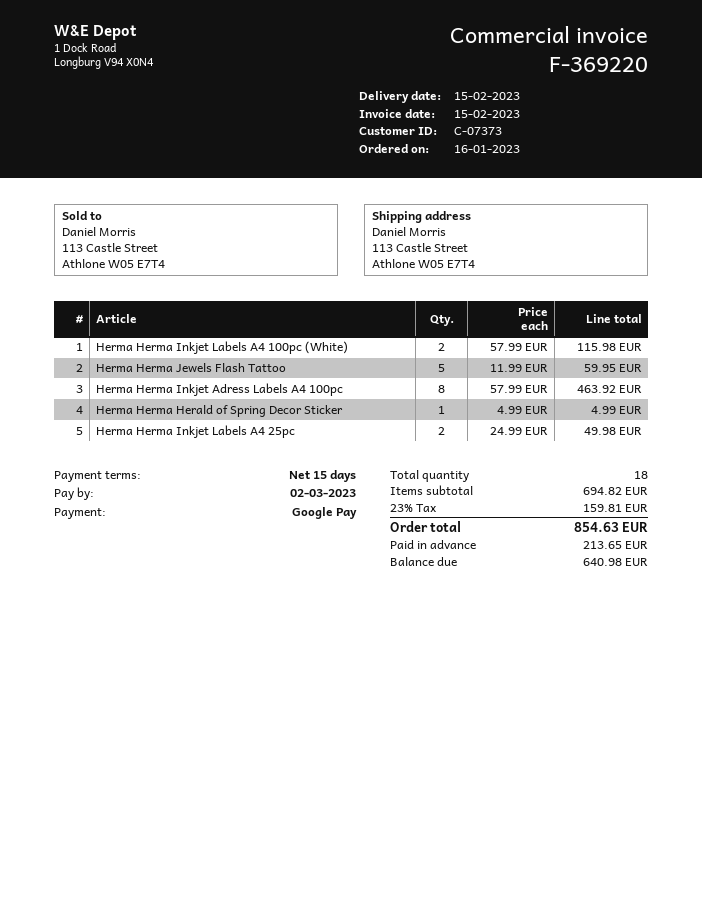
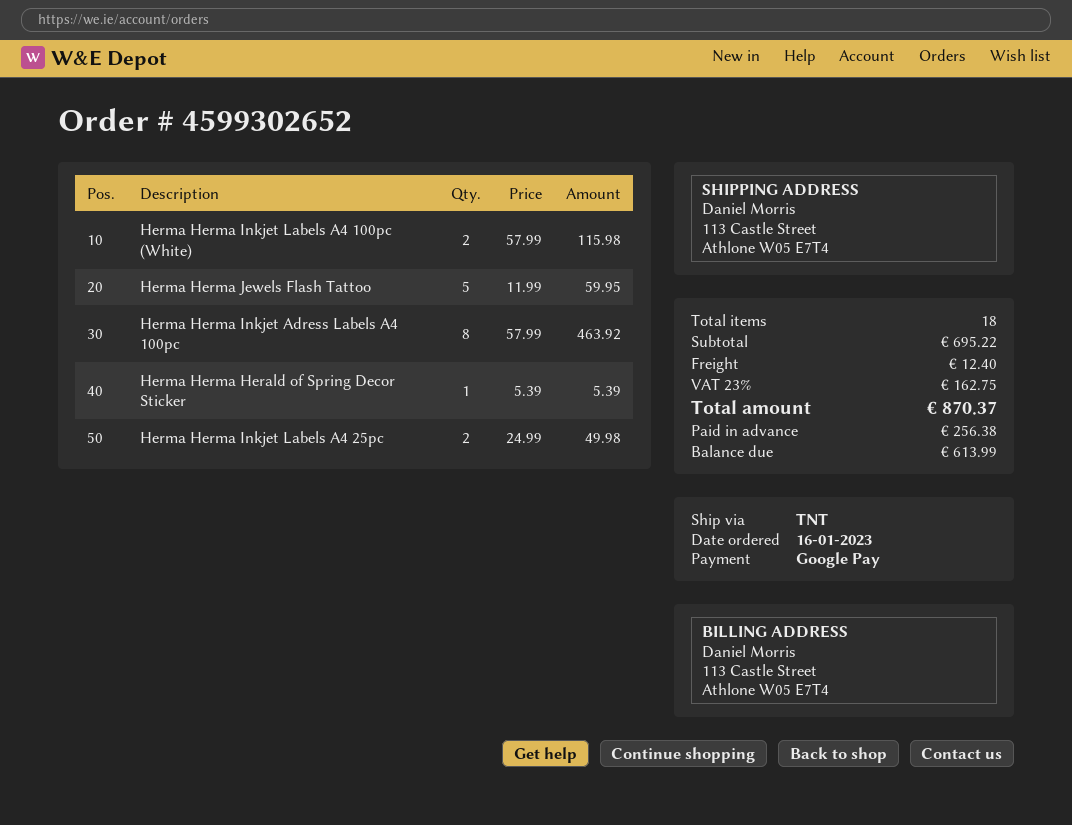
Herma Herma Herald of Spring Decor Sticker: 1 x 4.99 = 4.99 -> 1 x 5.39 = 5.39
subtotal: 694.82 -> 695.22
shipping: none -> 12.40
tax: 23% = 159.81 -> 23% = 162.75
total: 854.63 -> 870.37
deposit: 213.65 -> 256.38
balance: 640.98 -> 613.99

